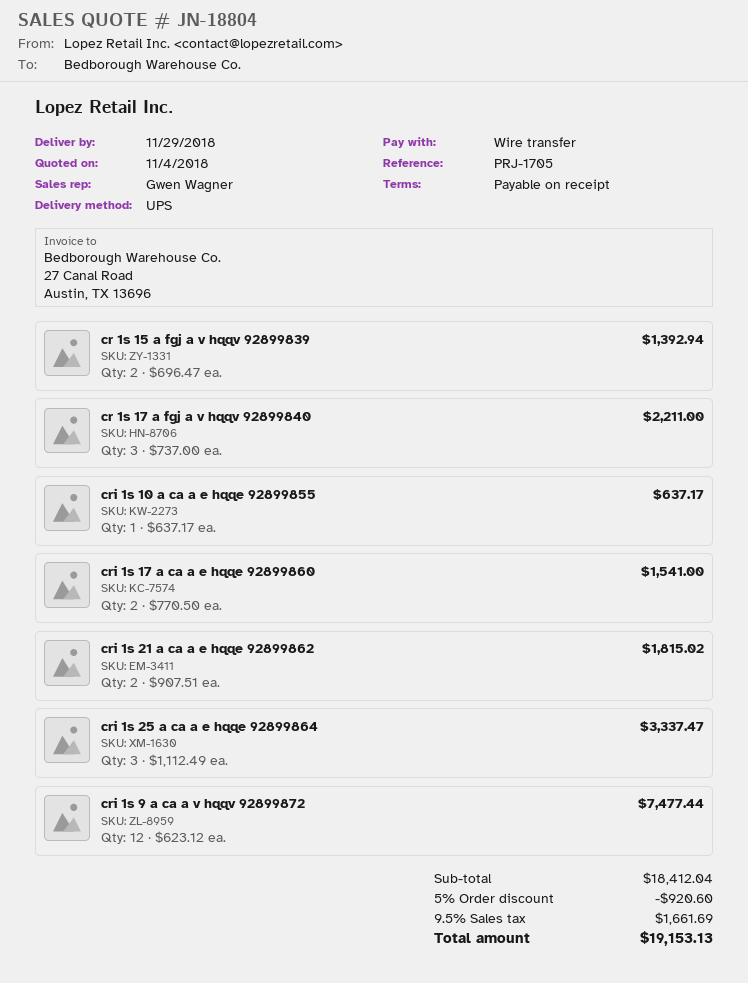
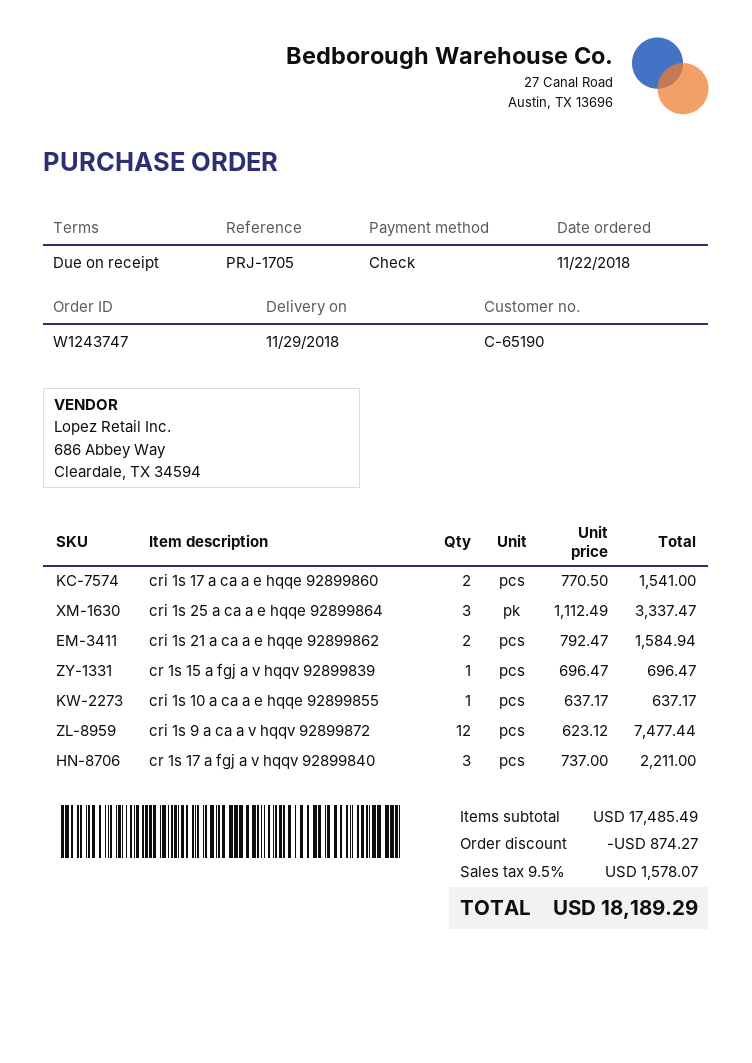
payment method: bank transfer -> cheque
cr 1s 15 a fgj a v hqqv 92899839: 2 x 696.47 = 1392.94 -> 1 x 696.47 = 696.47
cri 1s 21 a ca a e hqqe 92899862: 2 x 907.51 = 1815.02 -> 2 x 792.47 = 1584.94
subtotal: 18412.04 -> 17485.49
discount: 920.60 -> 874.27
tax: 9.5% = 1661.69 -> 9.5% = 1578.07
total: 19153.13 -> 18189.29

